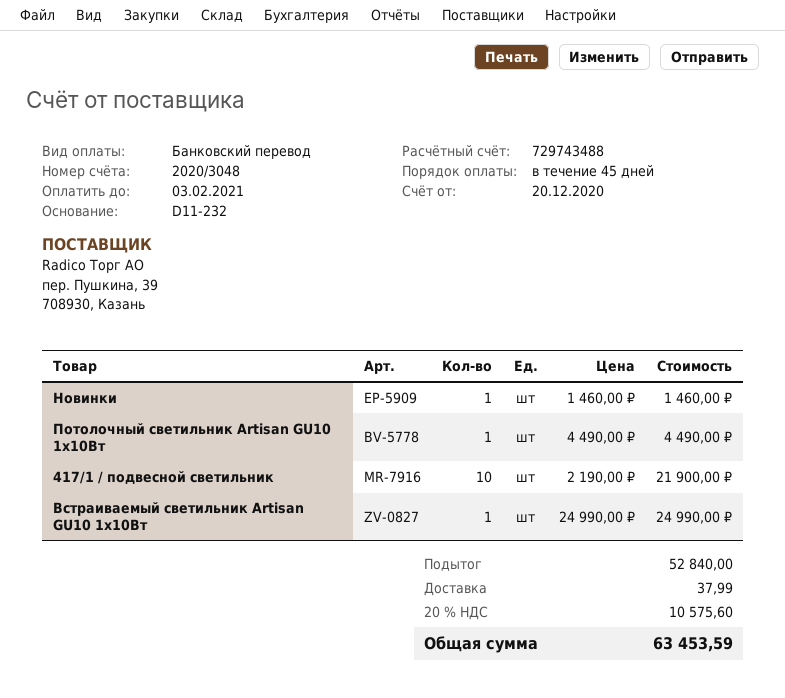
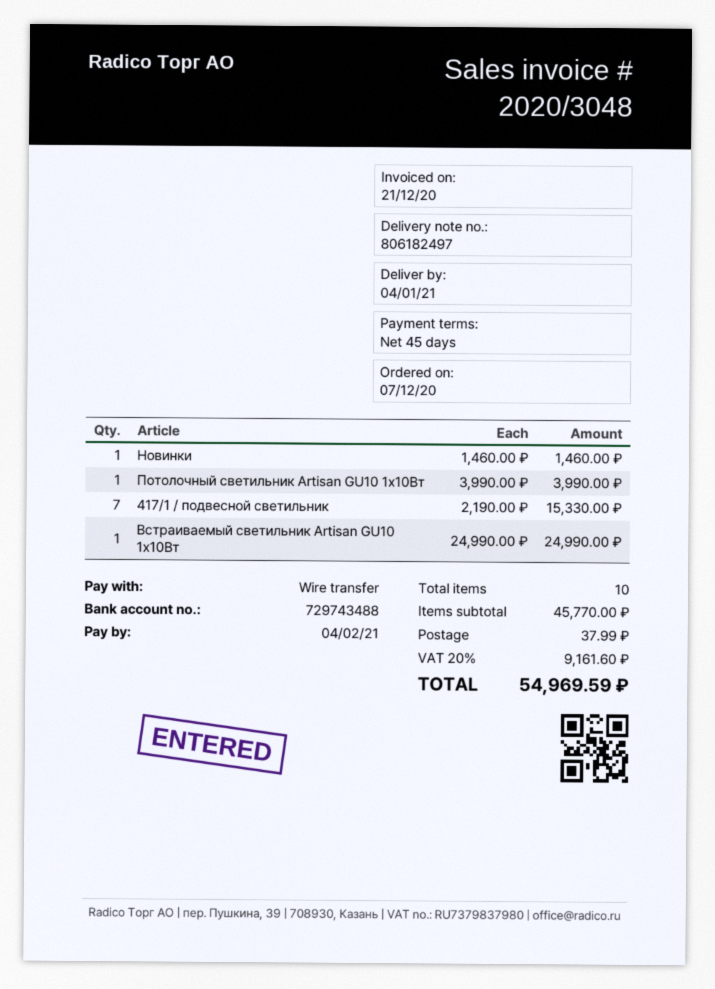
invoice date: 2020-12-20 -> 2020-12-21
due date: 2021-02-03 -> 2021-02-04
Потолочный светильник Artisan GU10 1x10Вт: 1 x 4490.00 = 4490.00 -> 1 x 3990.00 = 3990.00
417/1 / подвесной светильник: 10 x 2190.00 = 21900.00 -> 7 x 2190.00 = 15330.00
subtotal: 52840.00 -> 45770.00
tax: 20% = 10575.60 -> 20% = 9161.60
total: 63453.59 -> 54969.59

